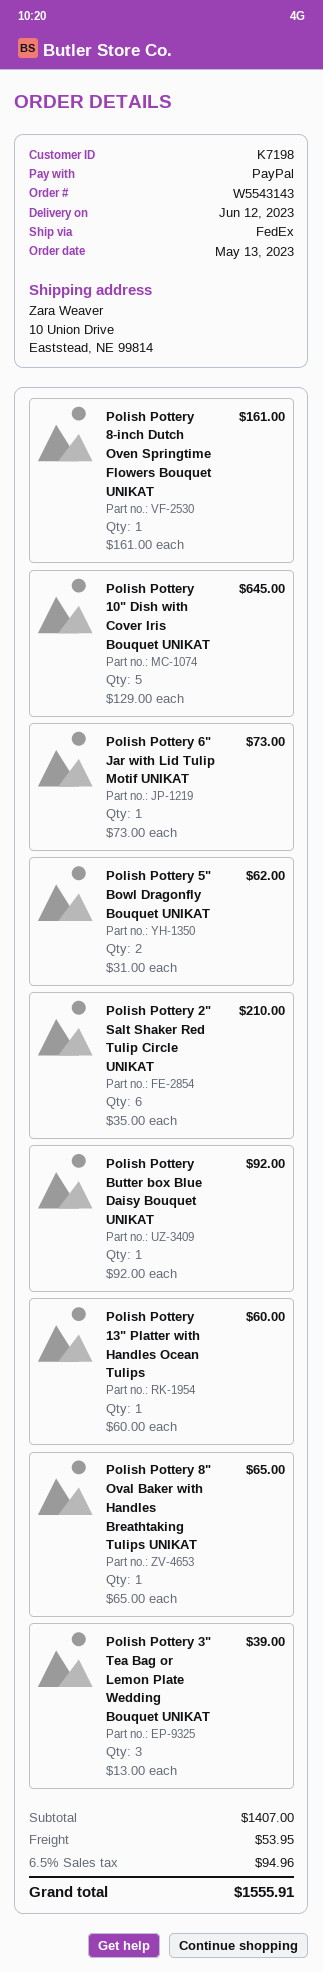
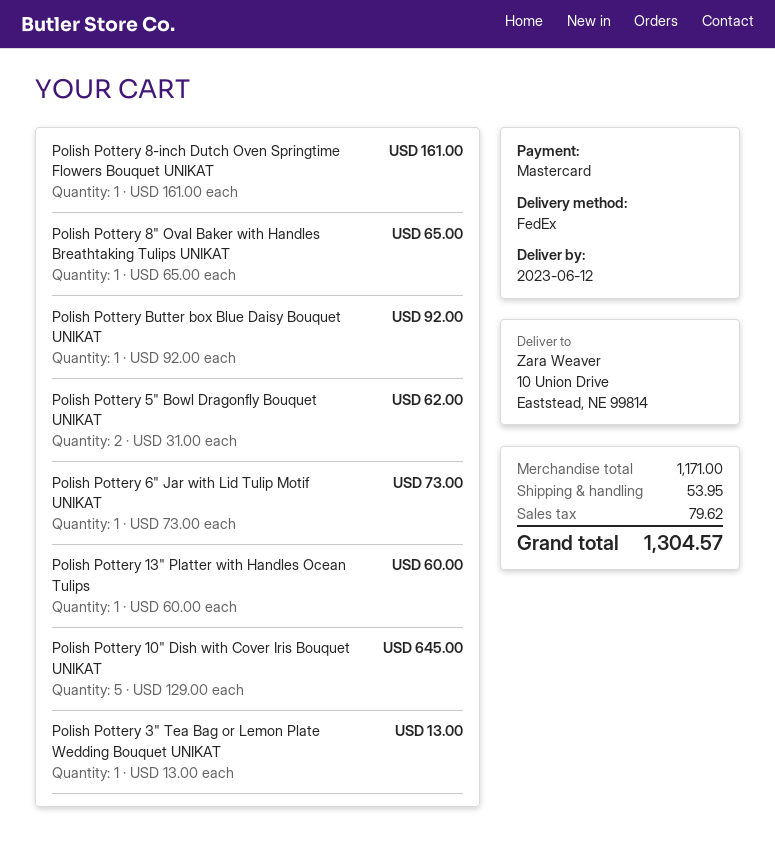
payment method: PayPal -> Mastercard
Polish Pottery 2" Salt Shaker Red Tulip Circle UNIKAT: 6 x 35.00 = 210.00 -> none
Polish Pottery 3" Tea Bag or Lemon Plate Wedding Bouquet UNIKAT: 3 x 13.00 = 39.00 -> 1 x 13.00 = 13.00
subtotal: 1407.00 -> 1171.00
tax: 94.96 -> 79.62
total: 1555.91 -> 1304.57

